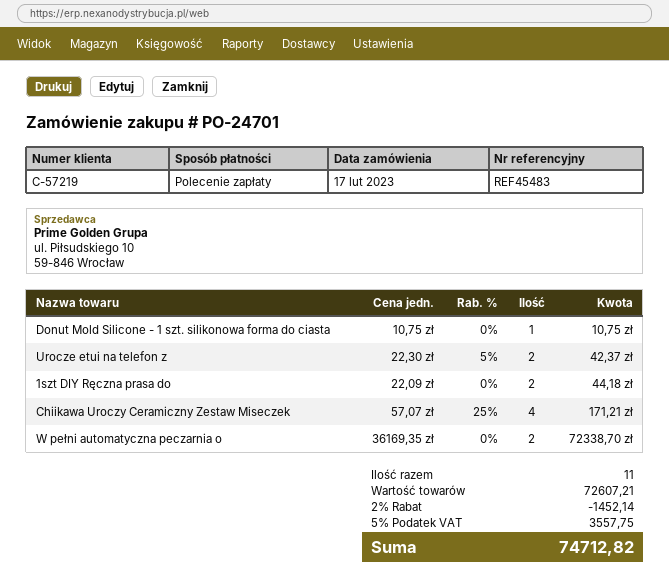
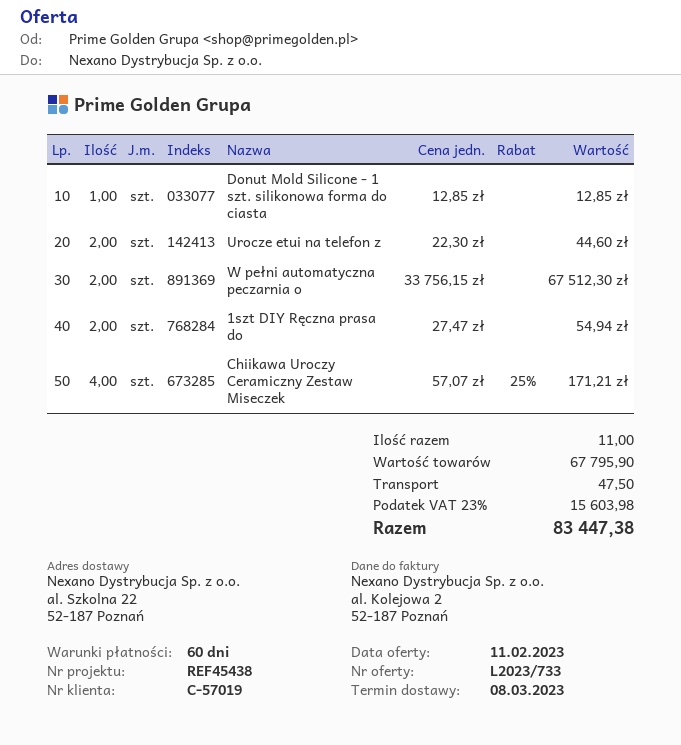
customer number: C-57219 -> C-57019
reference: REF45483 -> REF45438
Donut Mold Silicone - 1 szt. silikonowa forma do ciasta: 1 x 10.75 = 10.75 -> 1 x 12.85 = 12.85
Urocze etui na telefon z: 2 x 22.30 - 5% = 42.37 -> 2 x 22.30 = 44.60
1szt DIY Ręczna prasa do: 2 x 22.09 = 44.18 -> 2 x 27.47 = 54.94
W pełni automatyczna peczarnia o: 2 x 36169.35 = 72338.70 -> 2 x 33756.15 = 67512.30
subtotal: 72607.21 -> 67795.90
discount: 2% = 1452.14 -> none
shipping: none -> 47.50
tax: 5% = 3557.75 -> 23% = 15603.98
total: 74712.82 -> 83447.38

